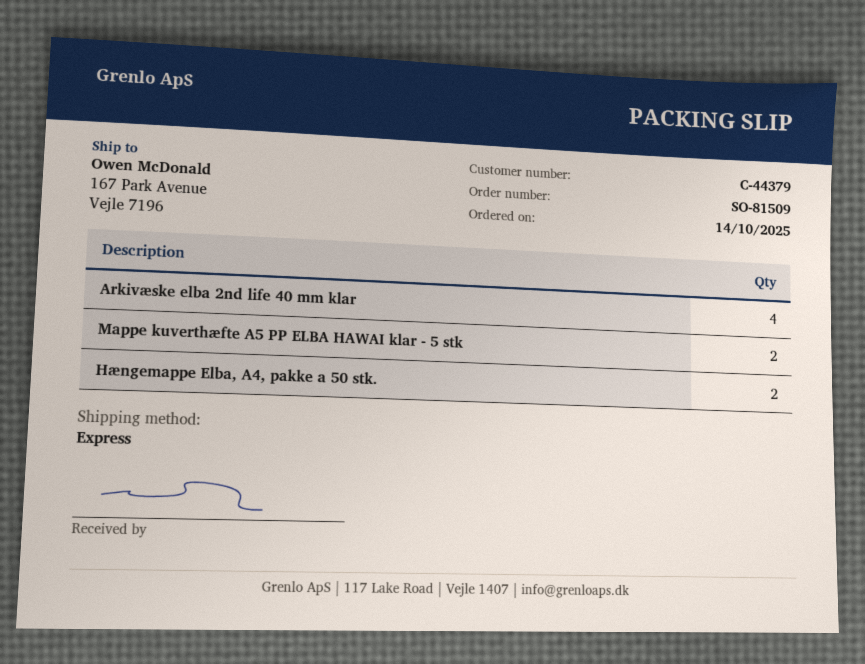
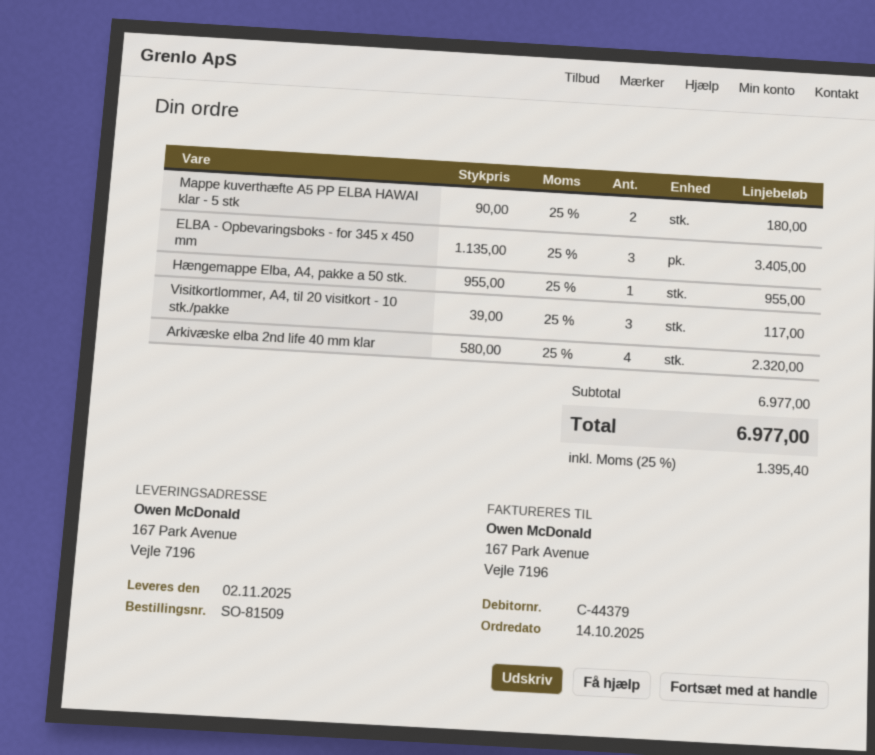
Hængemappe Elba, A4, pakke a 50 stk.: 2 -> 1
ELBA - Opbevaringsboks - for 345 x 450 mm: none -> 3
Visitkortlommer, A4, til 20 visitkort - 10 stk./pakke: none -> 3

